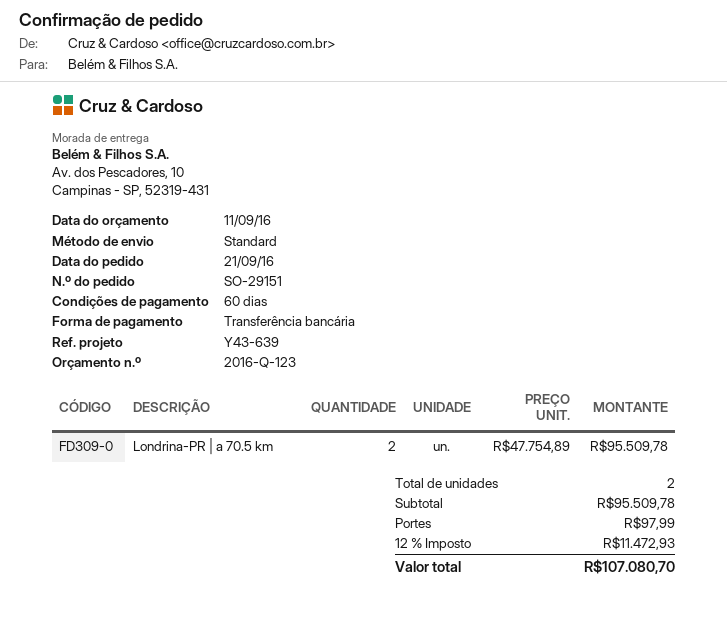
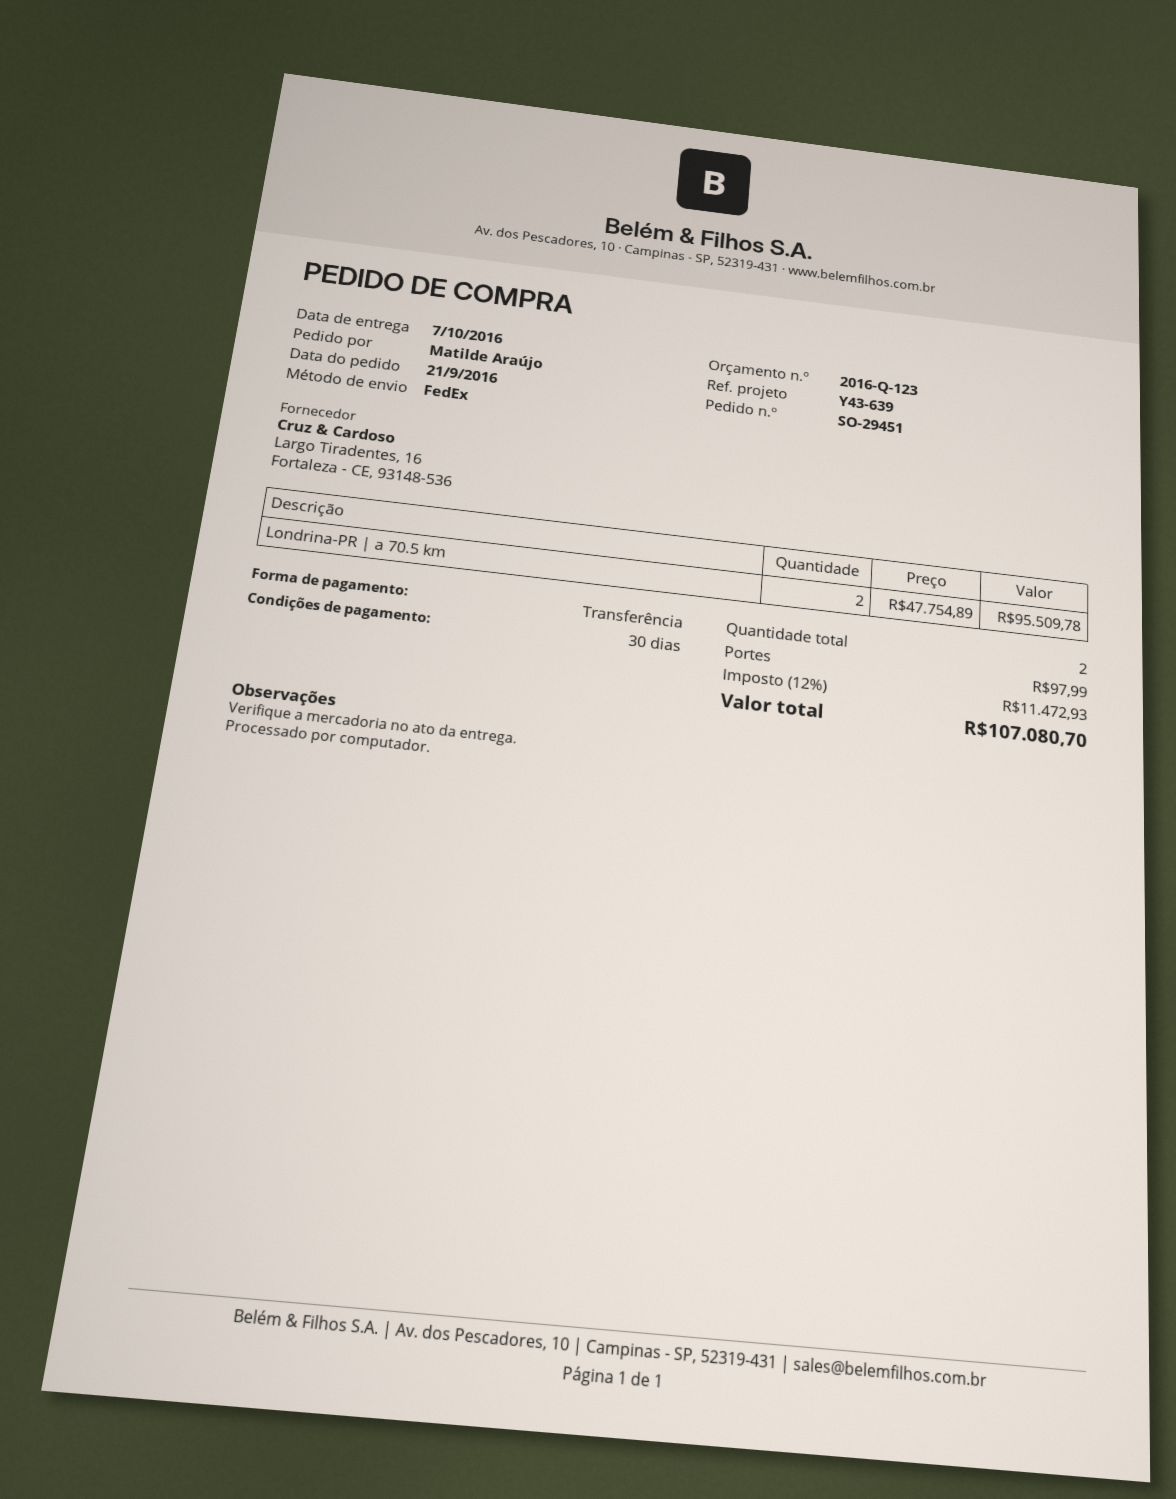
order number: SO-29151 -> SO-29451
payment terms: 60 days -> 30 days
shipping method: standard -> FedEx

